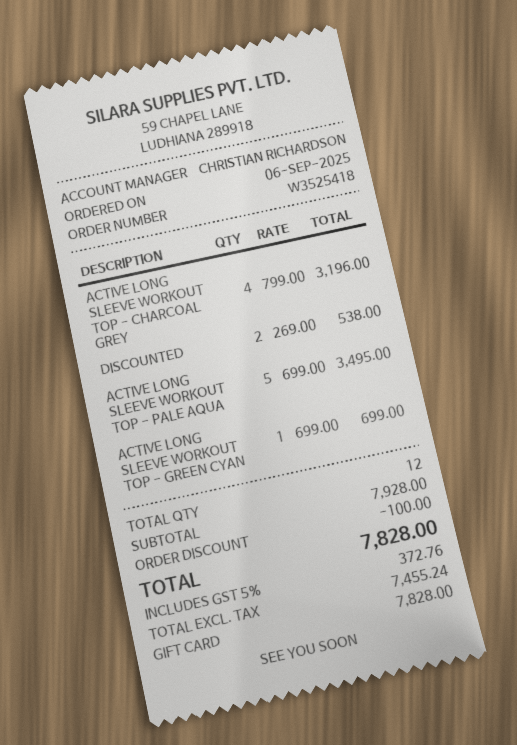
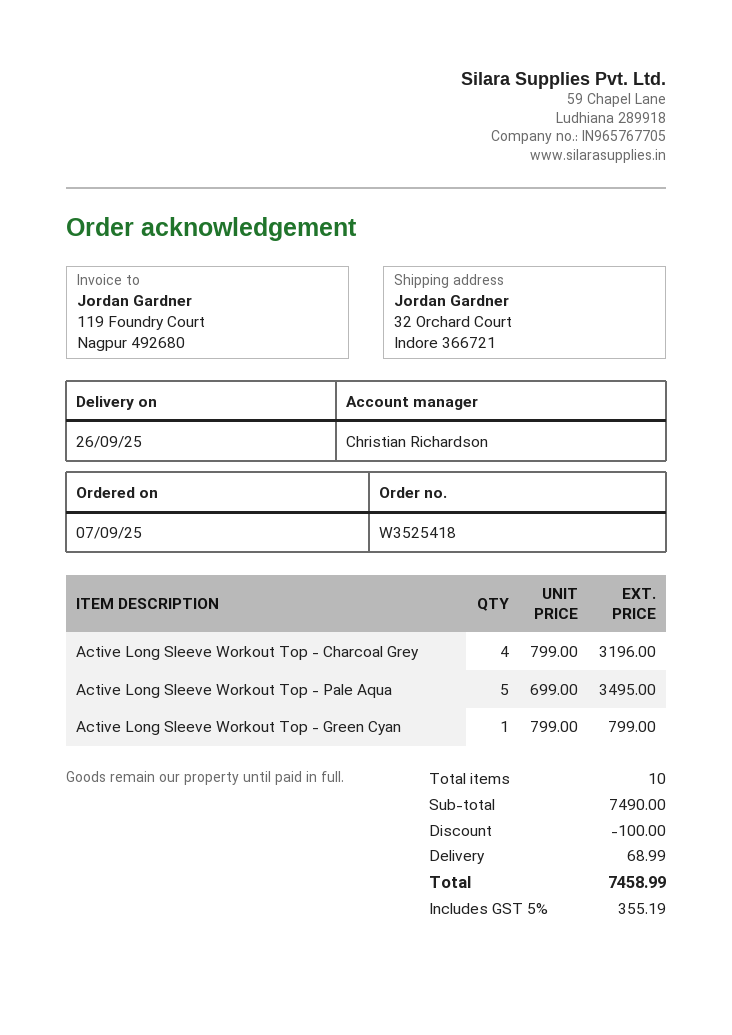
order date: 2025-09-06 -> 2025-09-07
DISCOUNTED: 2 x 269.00 = 538.00 -> none
ACTIVE LONG SLEEVE WORKOUT TOP - GREEN CYAN: 1 x 699.00 = 699.00 -> 1 x 799.00 = 799.00
total quantity: 12 -> 10
subtotal: 7928.00 -> 7490.00
shipping: none -> 68.99
tax: 5% = 372.76 -> 5% = 355.19
total: 7828.00 -> 7458.99

